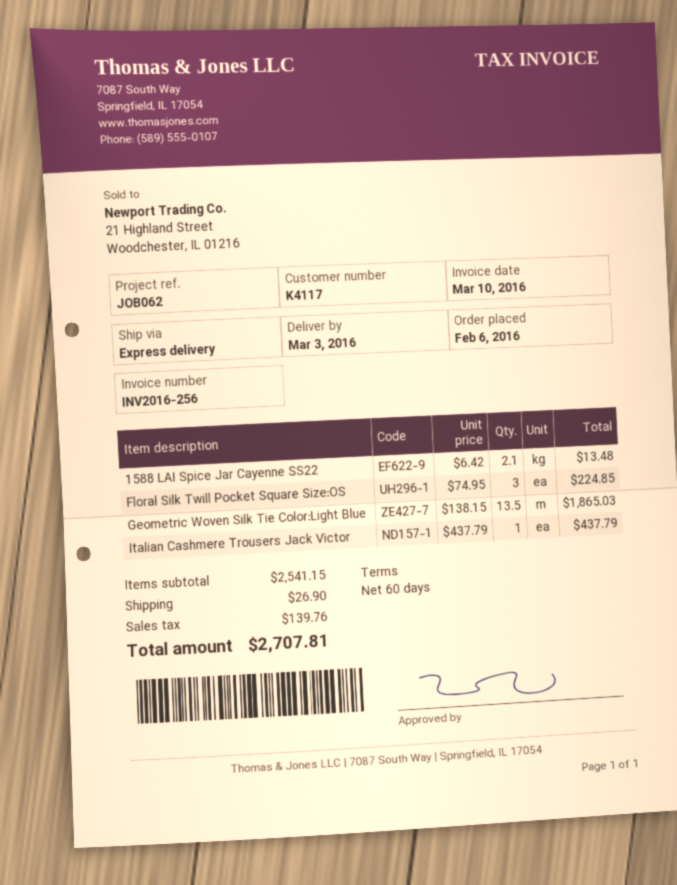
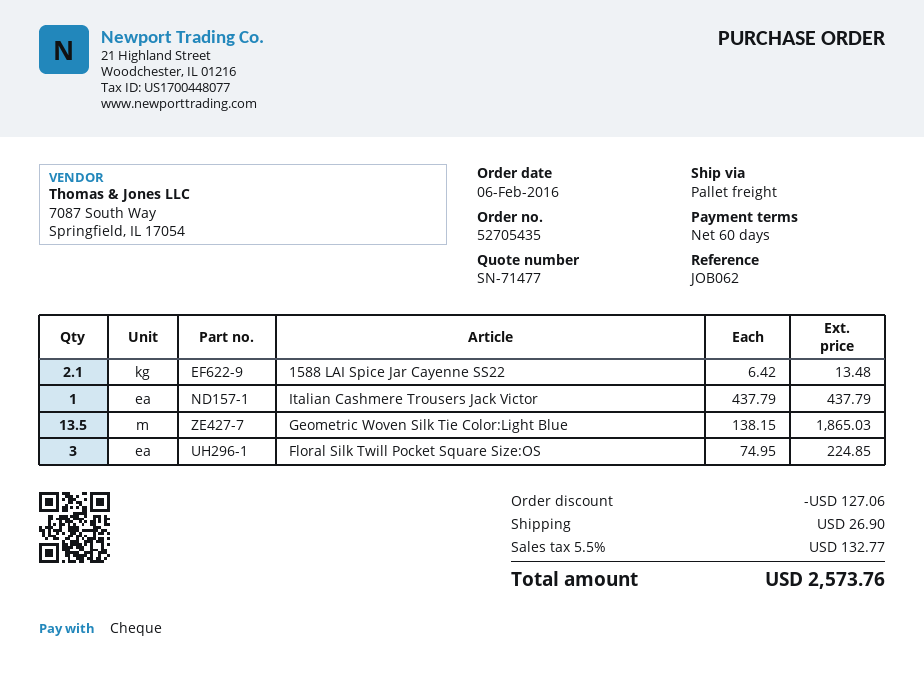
shipping method: express -> pallet freight
discount: none -> 127.06
tax: 139.76 -> 132.77
total: 2707.81 -> 2573.76

